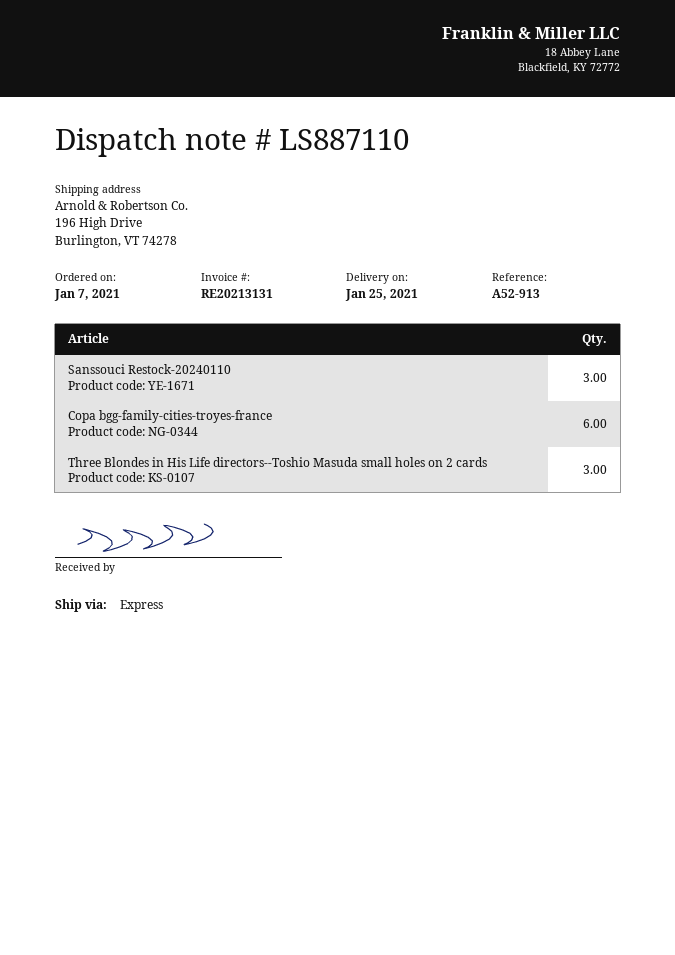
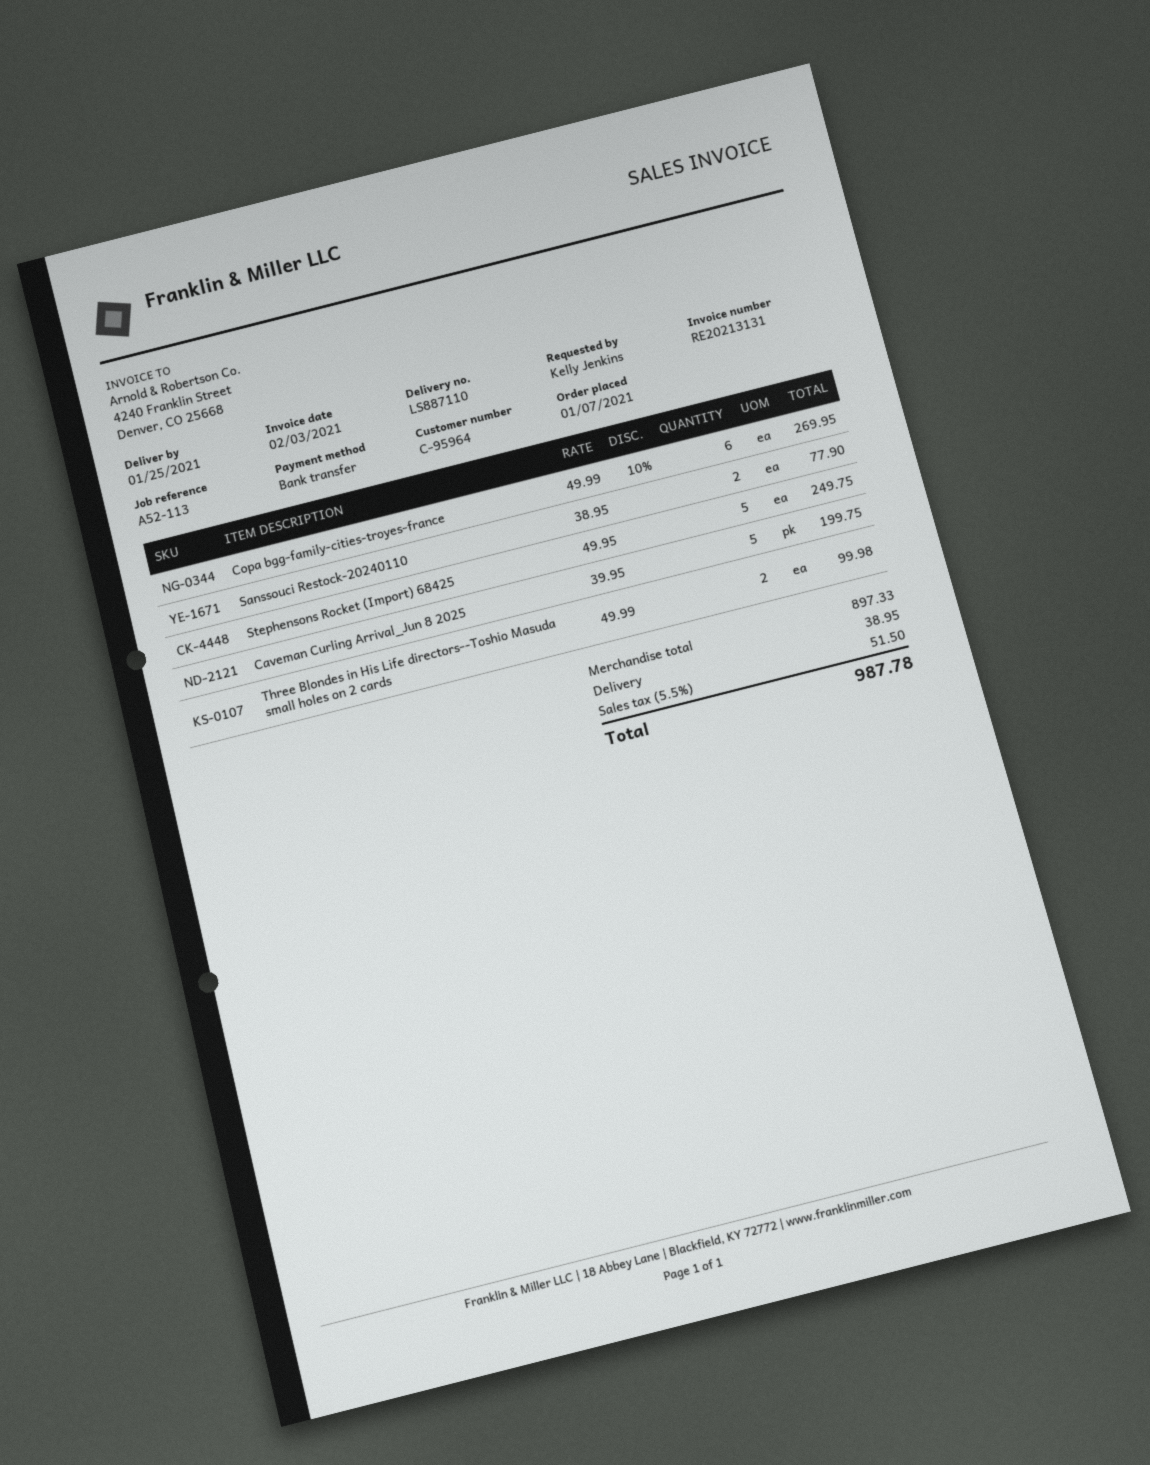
reference: A52-913 -> A52-113
Sanssouci Restock-20240110: 3 -> 2
Three Blondes in His Life directors--Toshio Masuda small holes on 2 cards: 3 -> 2
Stephensons Rocket (Import) 68425: none -> 5
Caveman Curling Arrival_Jun 8 2025: none -> 5

